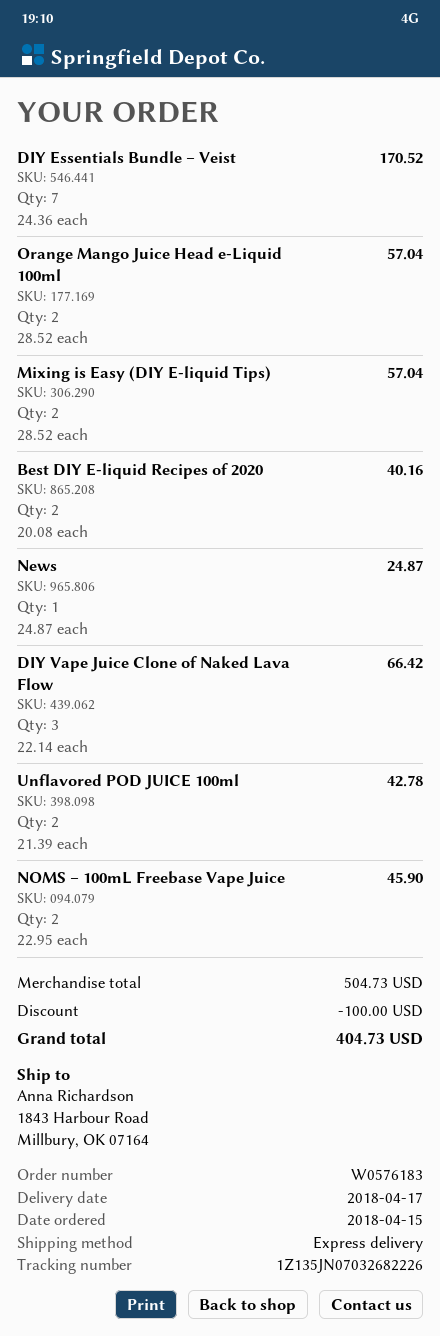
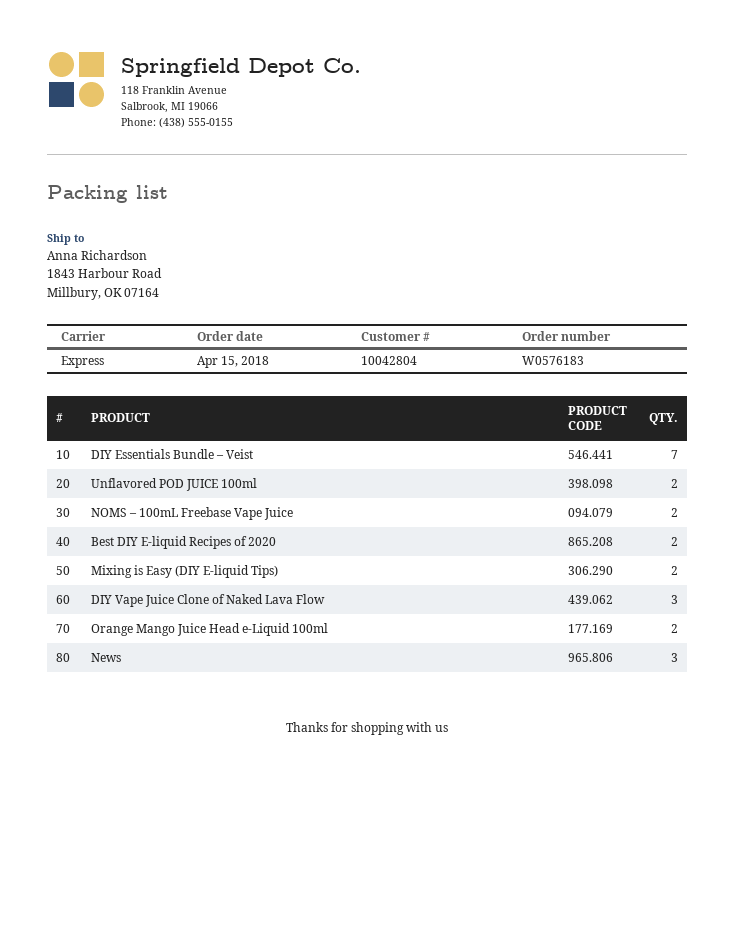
News: 1 -> 3

